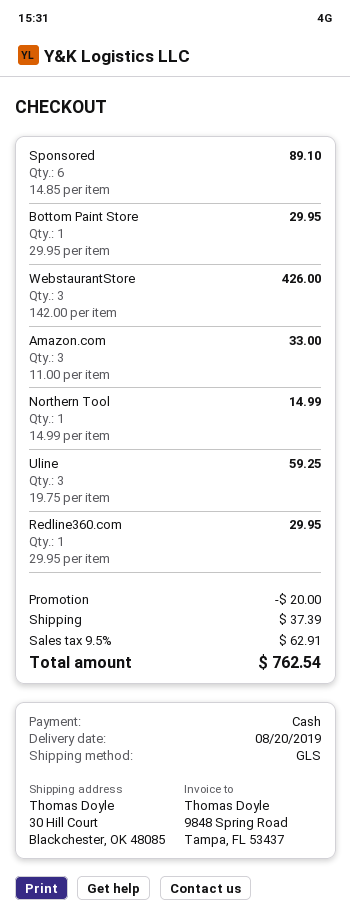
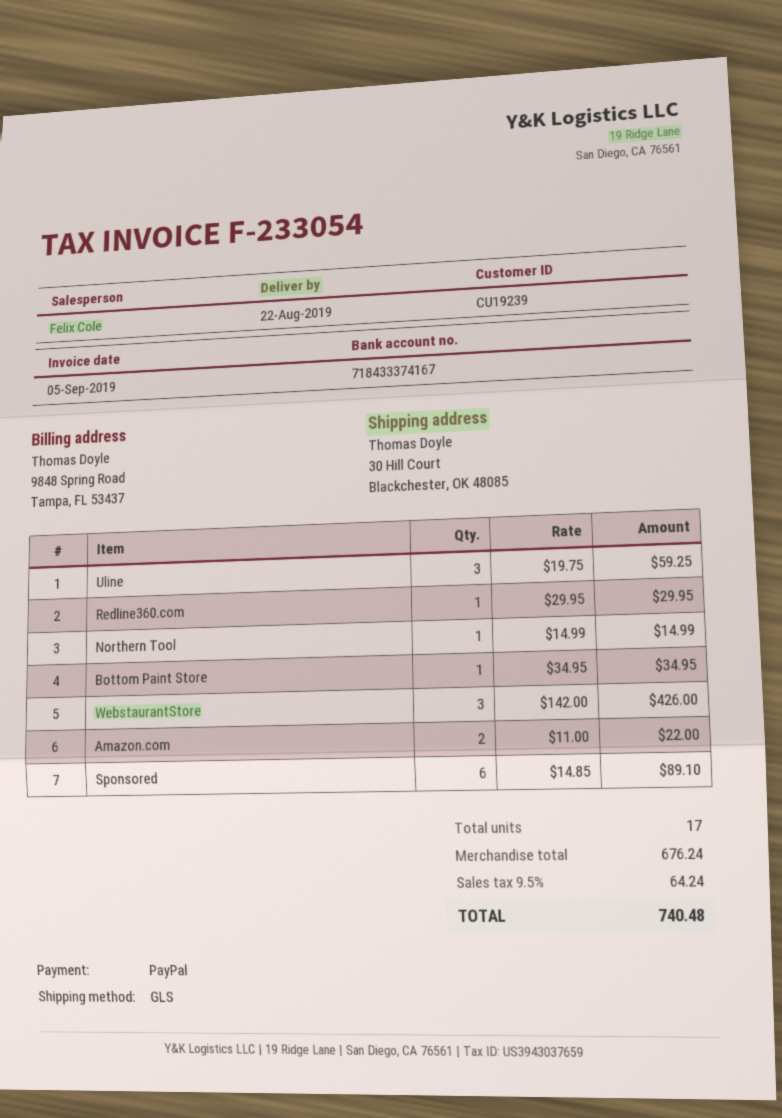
delivery date: 2019-08-20 -> 2019-08-22
payment method: cash -> PayPal
Bottom Paint Store: 1 x 29.95 = 29.95 -> 1 x 34.95 = 34.95
Amazon.com: 3 x 11.00 = 33.00 -> 2 x 11.00 = 22.00
discount: 20.00 -> none
shipping: 37.39 -> none
tax: 9.5% = 62.91 -> 9.5% = 64.24
total: 762.54 -> 740.48

